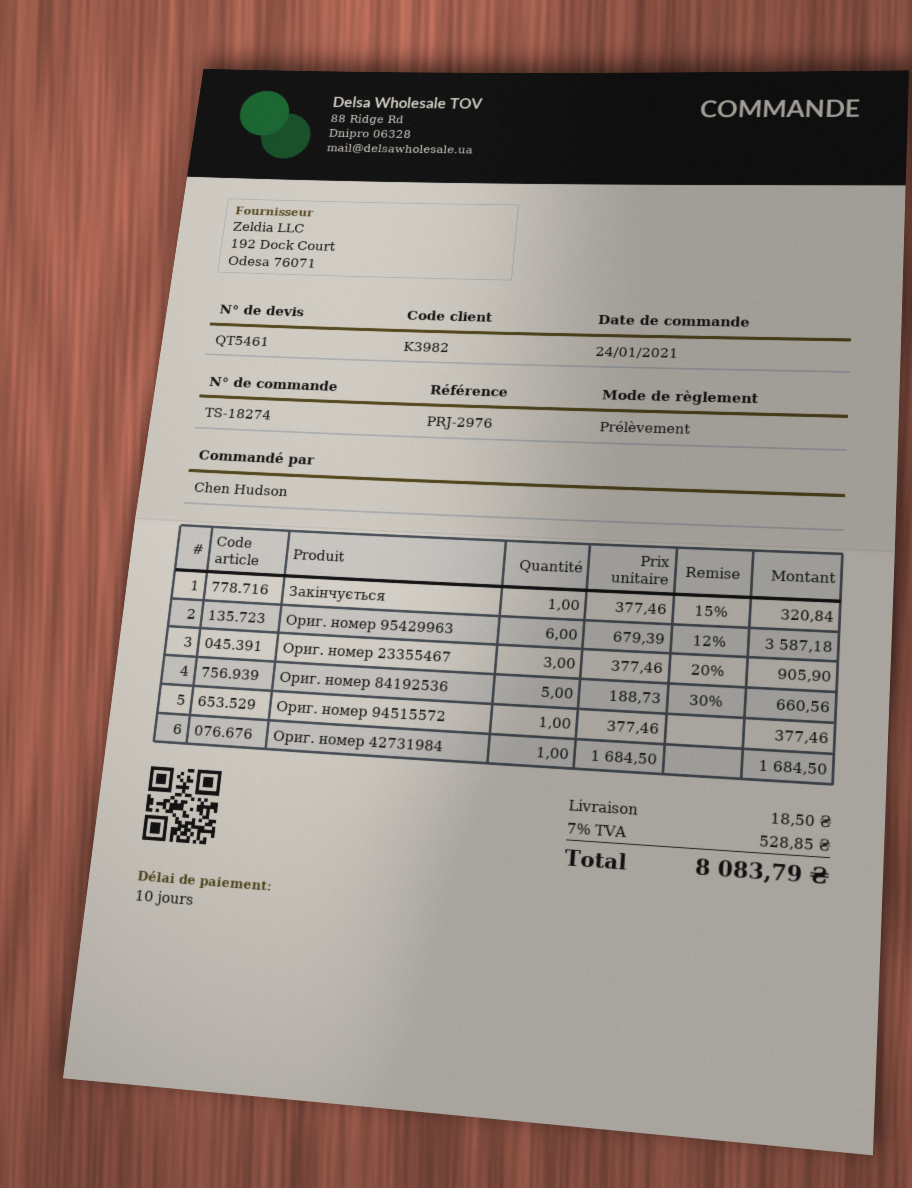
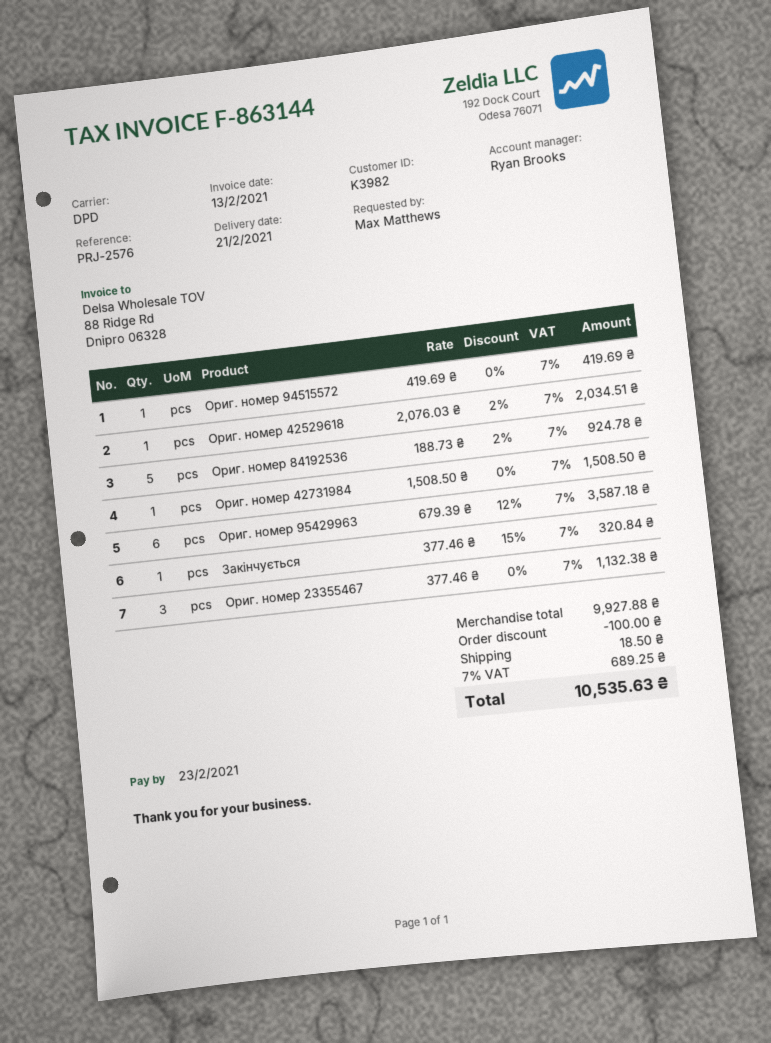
reference: PRJ-2976 -> PRJ-2576
ordered by: Chen Hudson -> Max Matthews
Ориг. номер 23355467: 3 x 377.46 - 20% = 905.90 -> 3 x 377.46 = 1132.38
Ориг. номер 84192536: 5 x 188.73 - 30% = 660.56 -> 5 x 188.73 - 2% = 924.78
Ориг. номер 94515572: 1 x 377.46 = 377.46 -> 1 x 419.69 = 419.69
Ориг. номер 42731984: 1 x 1684.50 = 1684.50 -> 1 x 1508.50 = 1508.50
Ориг. номер 42529618: none -> 1 x 2076.03 - 2% = 2034.51
discount: none -> 100.00
tax: 7% = 528.85 -> 7% = 689.25
total: 8083.79 -> 10535.63

